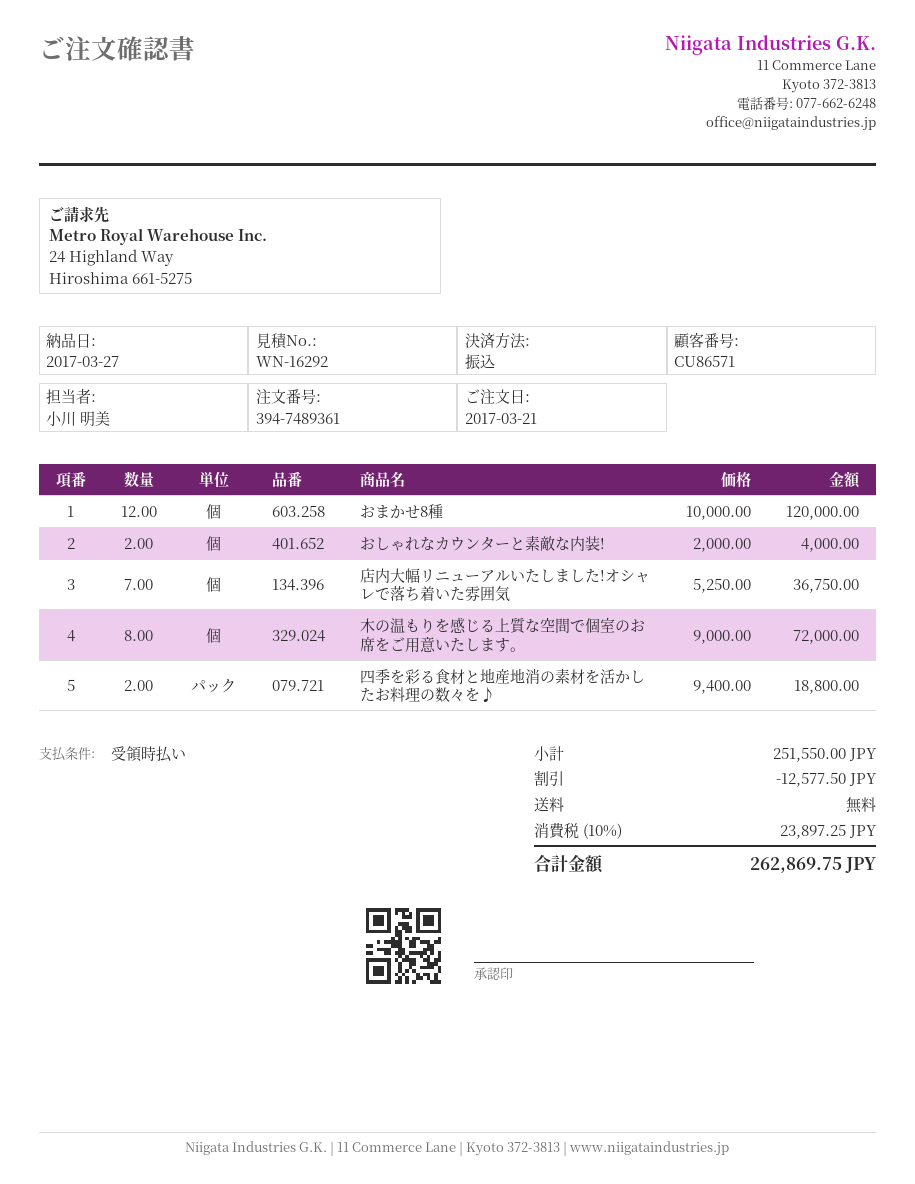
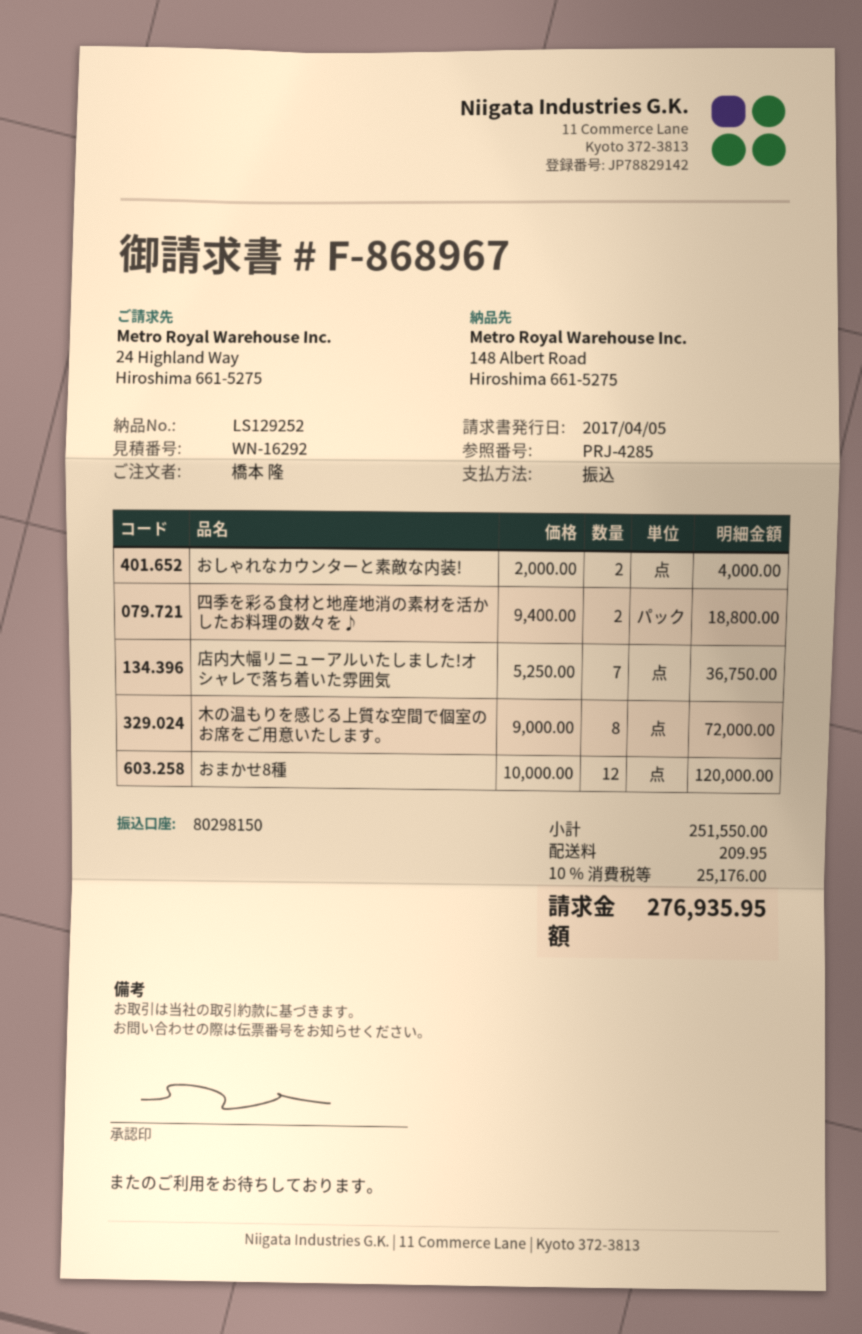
discount: 12577.50 -> none
shipping: 0.00 -> 209.95
tax: 10% = 23897.25 -> 10% = 25176.00
total: 262869.75 -> 276935.95

